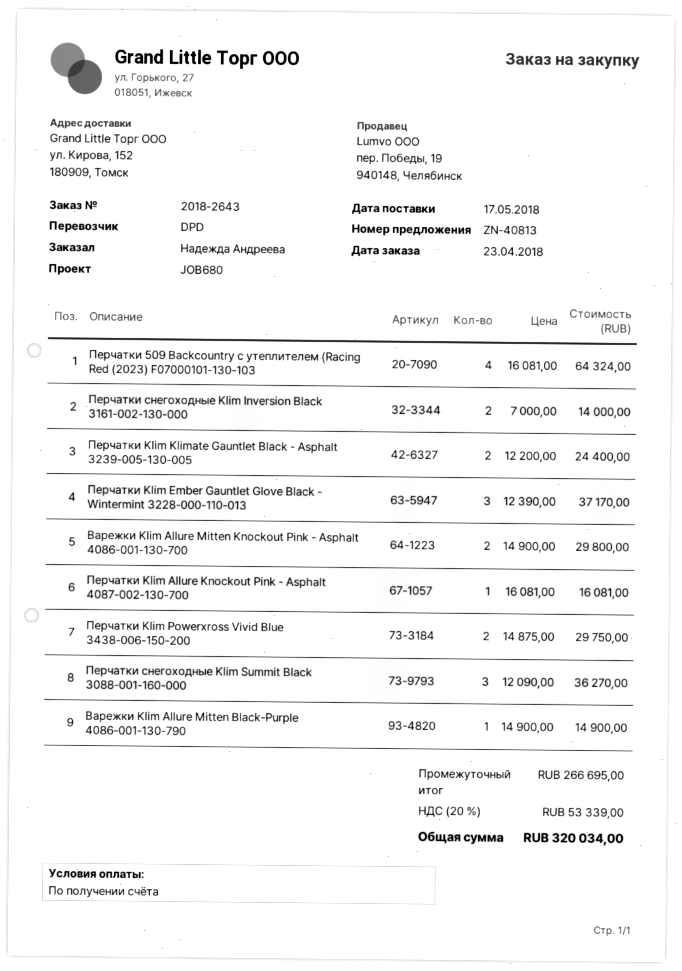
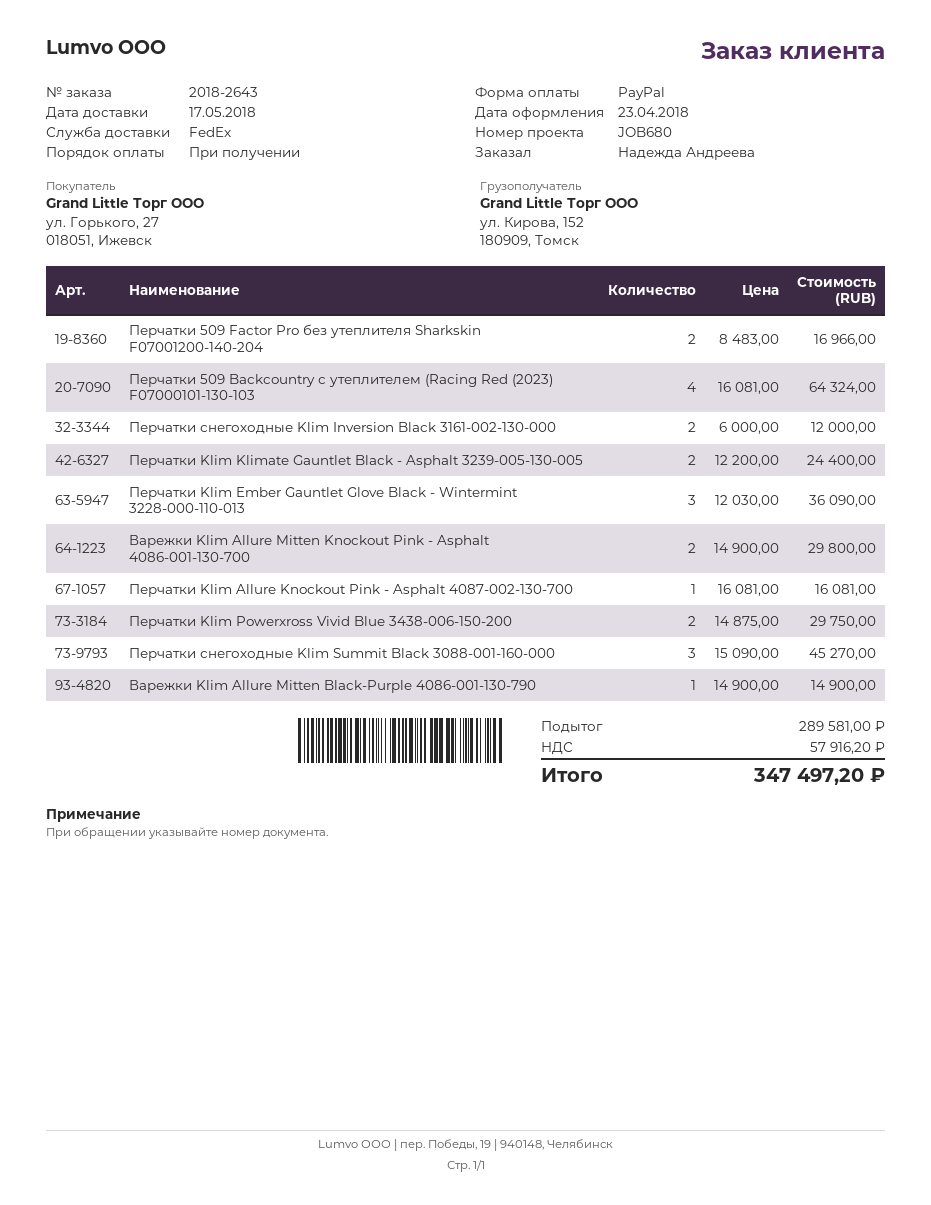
shipping method: DPD -> FedEx
Перчатки снегоходные Klim Inversion Black 3161-002-130-000: 2 x 7000.00 = 14000.00 -> 2 x 6000.00 = 12000.00
Перчатки Klim Ember Gauntlet Glove Black - Wintermint 3228-000-110-013: 3 x 12390.00 = 37170.00 -> 3 x 12030.00 = 36090.00
Перчатки снегоходные Klim Summit Black 3088-001-160-000: 3 x 12090.00 = 36270.00 -> 3 x 15090.00 = 45270.00
Перчатки 509 Factor Pro без утеплителя Sharkskin F07001200-140-204: none -> 2 x 8483.00 = 16966.00
subtotal: 266695.00 -> 289581.00
tax: 53339.00 -> 57916.20
total: 320034.00 -> 347497.20

